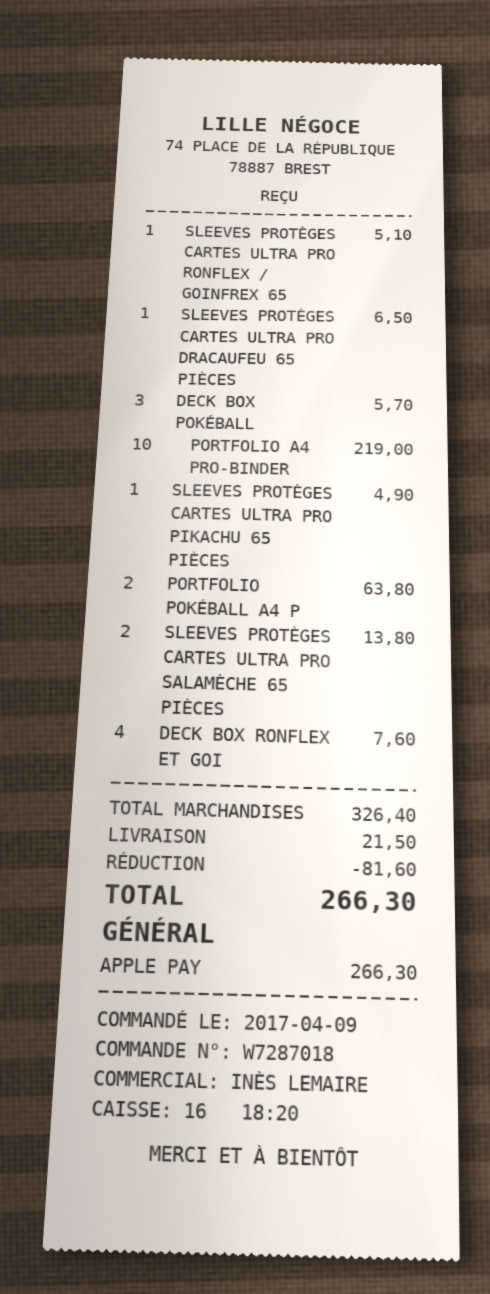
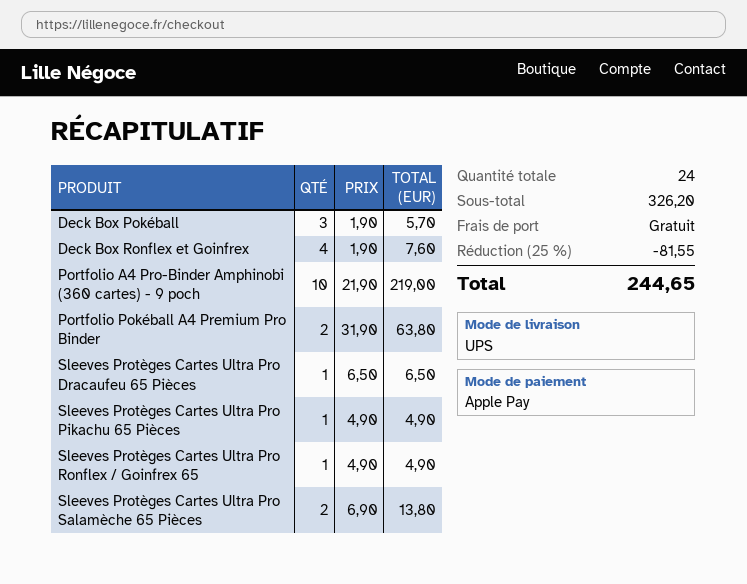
SLEEVES PROTÈGES CARTES ULTRA PRO RONFLEX / GOINFREX 65: 1 for 5.10 -> 1 for 4.90
subtotal: 326.40 -> 326.20
discount: 81.60 -> 81.55
shipping: 21.50 -> 0.00
total: 266.30 -> 244.65

